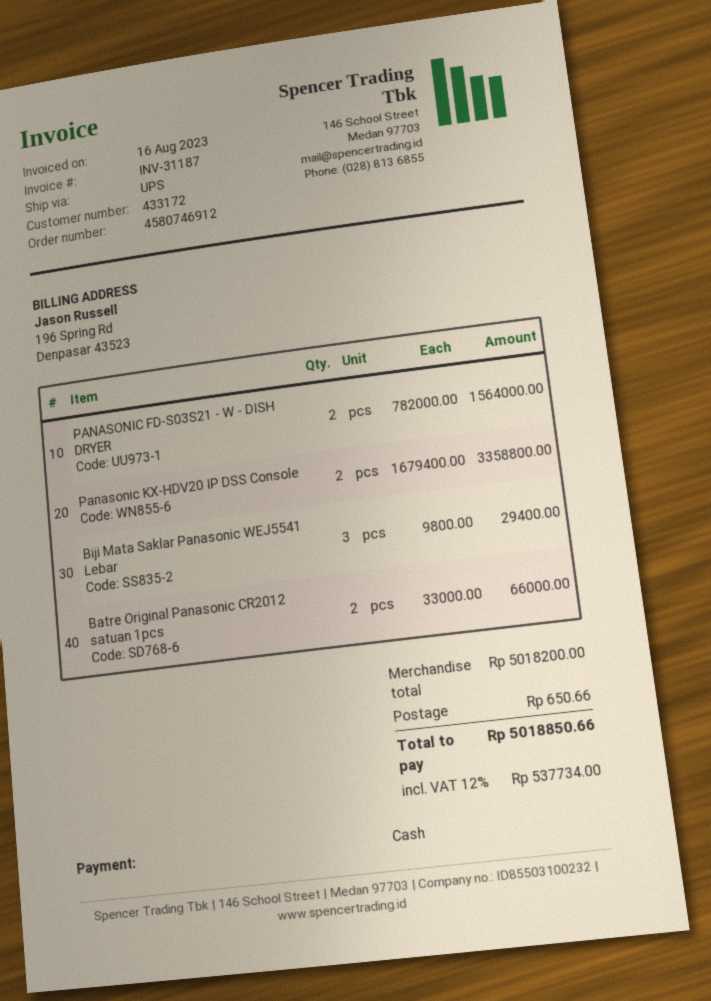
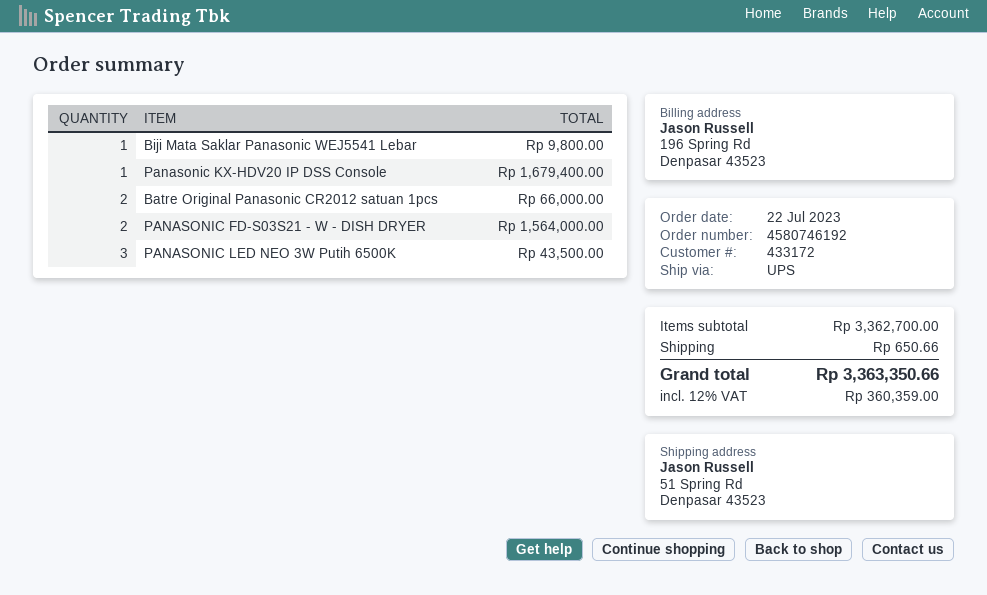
order number: 4580746912 -> 4580746192
Panasonic KX-HDV20 IP DSS Console: 2 for 3358800.00 -> 1 for 1679400.00
Biji Mata Saklar Panasonic WEJ5541 Lebar: 3 for 29400.00 -> 1 for 9800.00
PANASONIC LED NEO 3W Putih 6500K: none -> 3 for 43500.00
subtotal: 5018200.00 -> 3362700.00
tax: 12% = 537734.00 -> 12% = 360359.00
total: 5018850.66 -> 3363350.66

